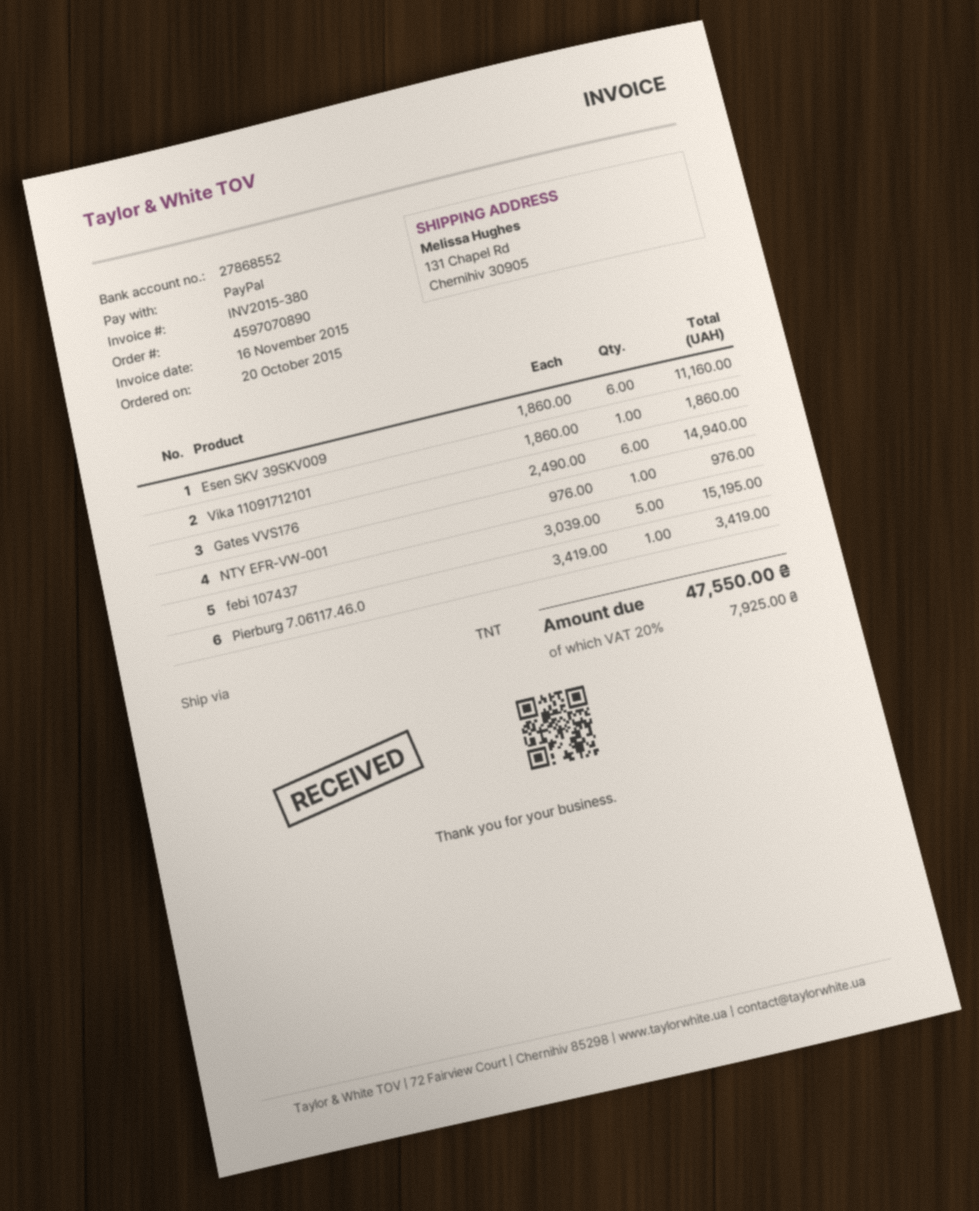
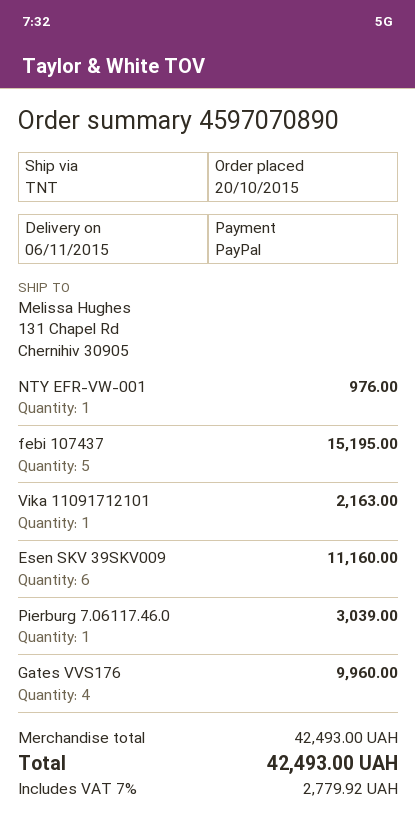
Vika 11091712101: 1 for 1860.00 -> 1 for 2163.00
Gates VVS176: 6 for 14940.00 -> 4 for 9960.00
Pierburg 7.06117.46.0: 1 for 3419.00 -> 1 for 3039.00
tax: 20% = 7925.00 -> 7% = 2779.92
total: 47550.00 -> 42493.00

